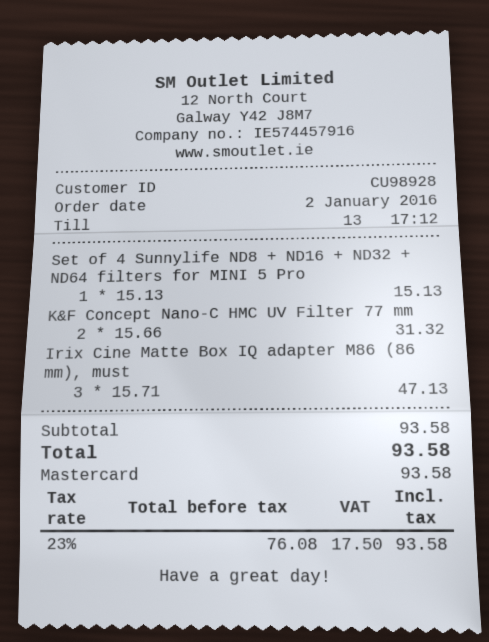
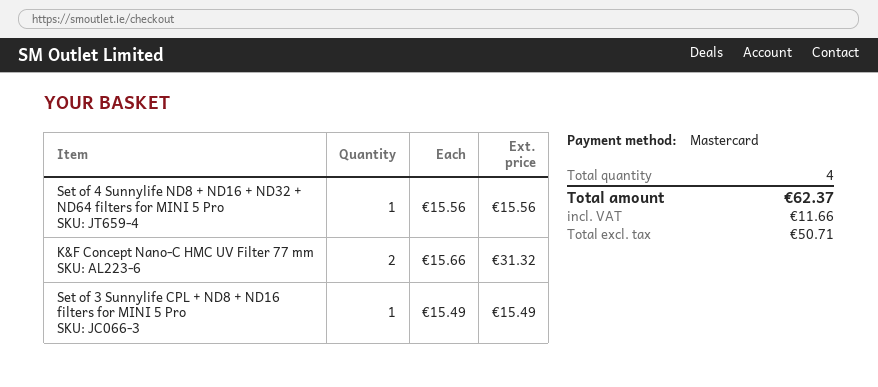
Set of 4 Sunnylife ND8 + ND16 + ND32 + ND64 filters for MINI 5 Pro: 1 x 15.13 = 15.13 -> 1 x 15.56 = 15.56
Irix Cine Matte Box IQ adapter M86 (86 mm), must: 3 x 15.71 = 47.13 -> none
Set of 3 Sunnylife CPL + ND8 + ND16 filters for MINI 5 Pro: none -> 1 x 15.49 = 15.49
net: 76.08 -> 50.71
tax: 17.50 -> 11.66
total: 93.58 -> 62.37

